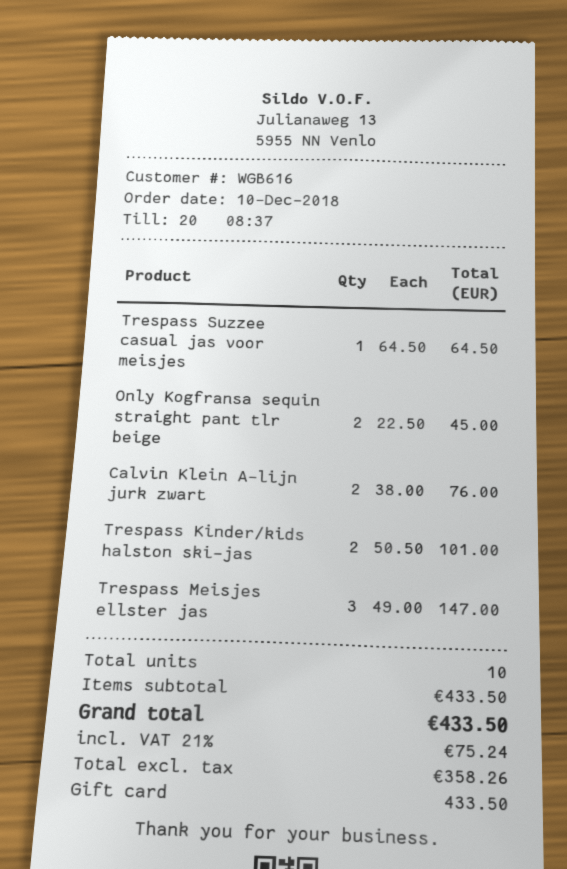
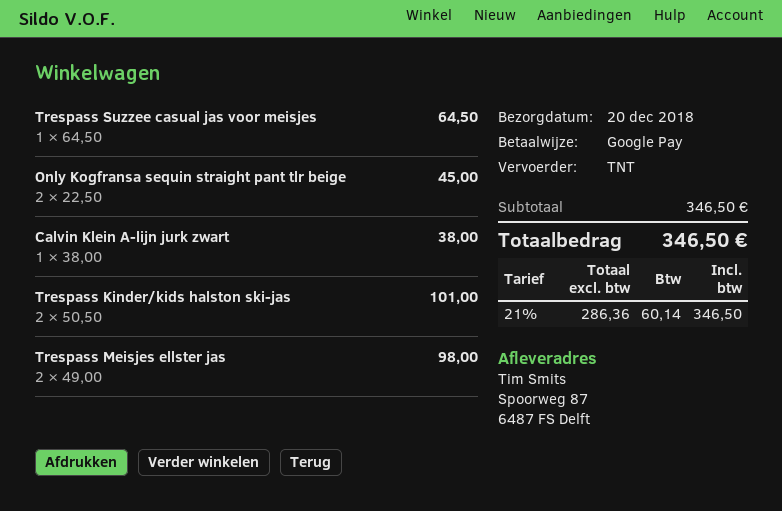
payment method: gift card -> Google Pay
Calvin Klein A-lijn jurk zwart: 2 x 38.00 = 76.00 -> 1 x 38.00 = 38.00
Trespass Meisjes ellster jas: 3 x 49.00 = 147.00 -> 2 x 49.00 = 98.00
subtotal: 433.50 -> 346.50
net: 358.26 -> 286.36
tax: 21% = 75.24 -> 21% = 60.14
total: 433.50 -> 346.50

